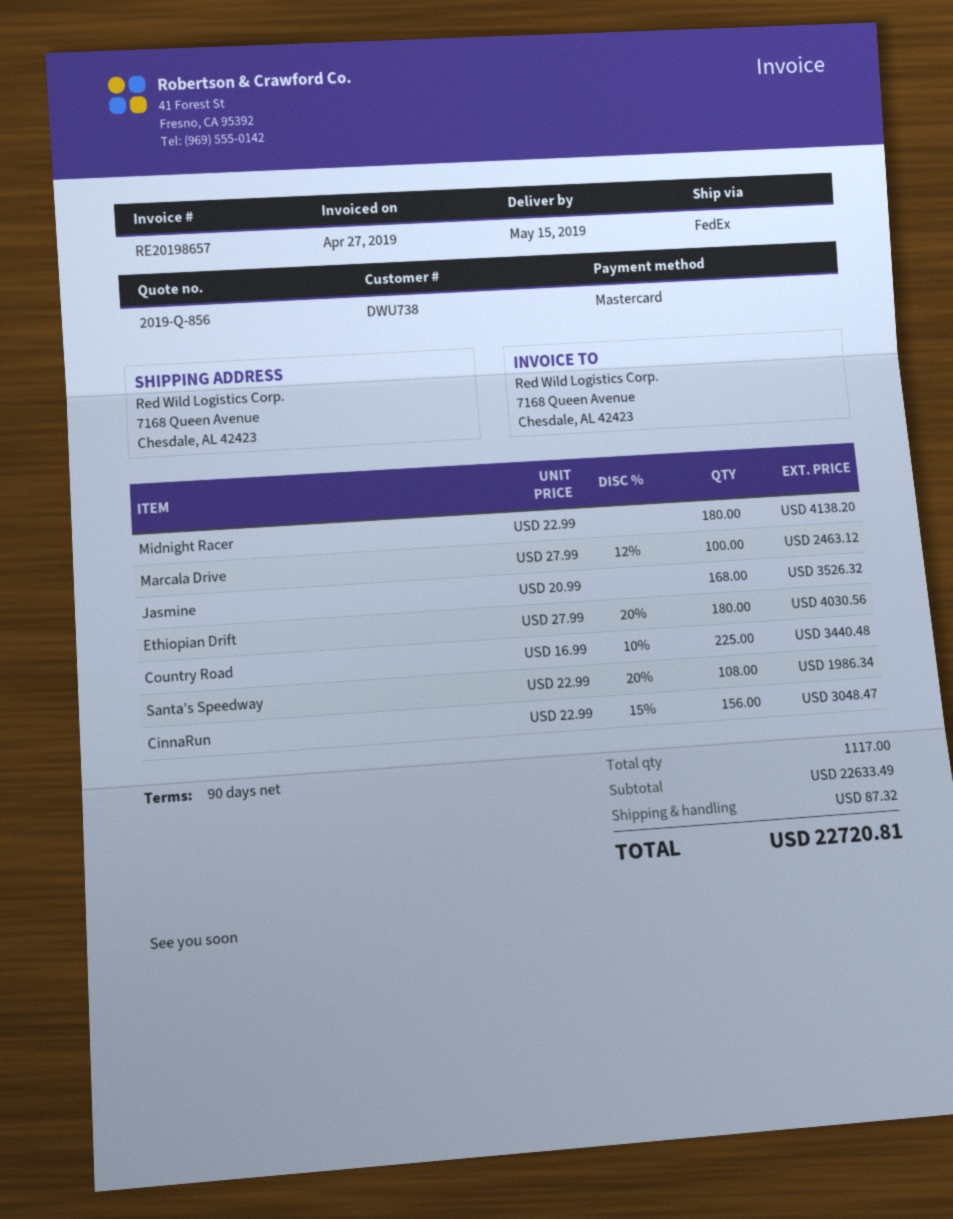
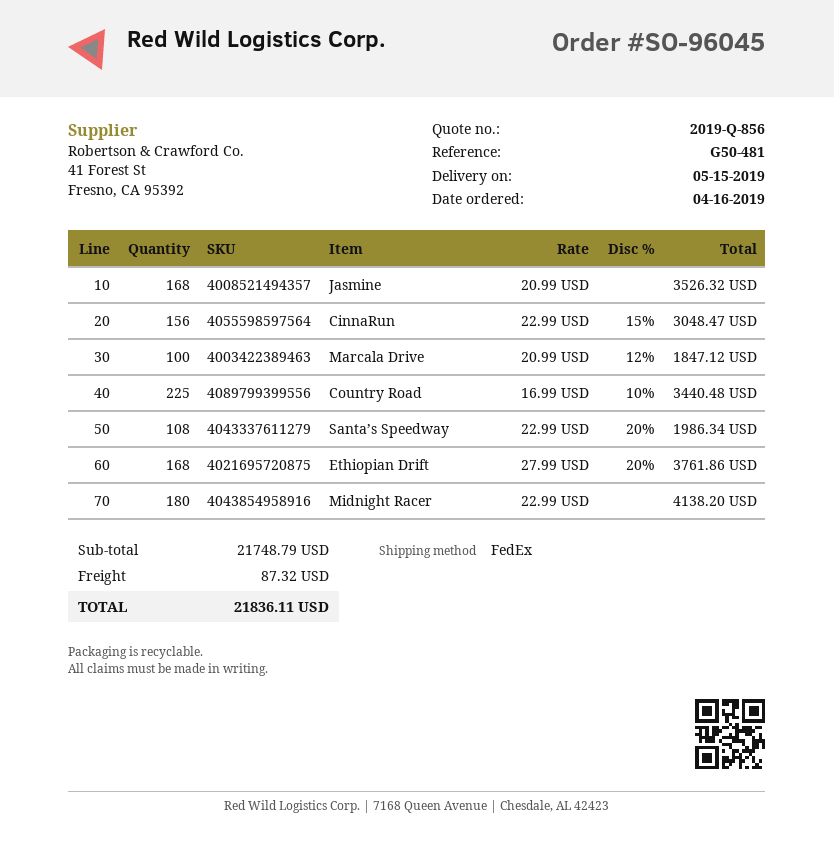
Marcala Drive: 100 x 27.99 - 12% = 2463.12 -> 100 x 20.99 - 12% = 1847.12
Ethiopian Drift: 180 x 27.99 - 20% = 4030.56 -> 168 x 27.99 - 20% = 3761.86
subtotal: 22633.49 -> 21748.79
total: 22720.81 -> 21836.11

